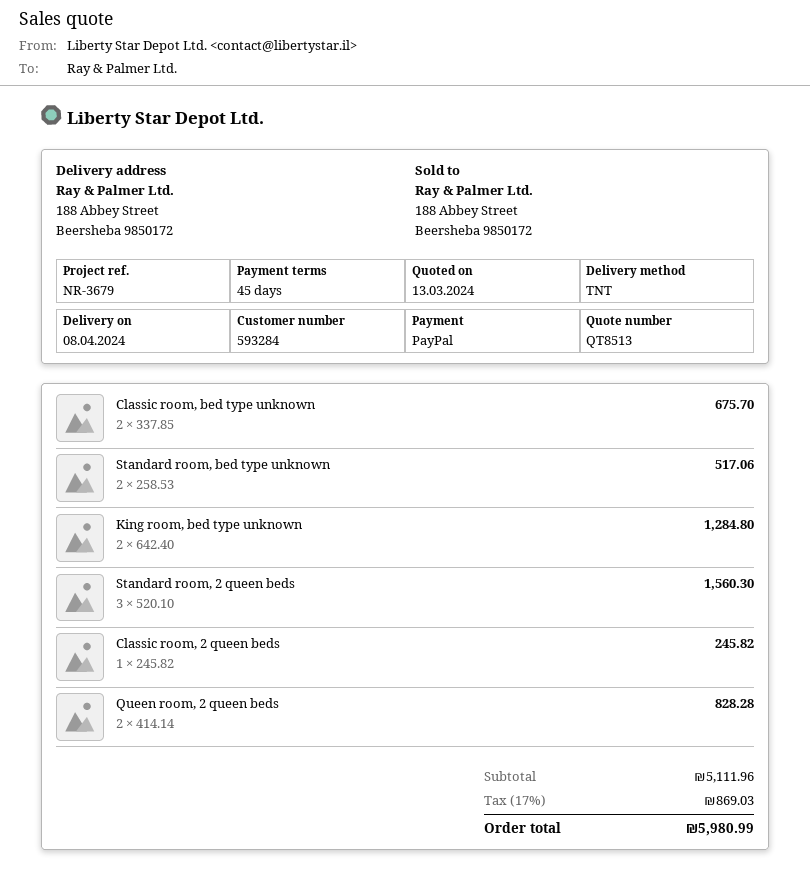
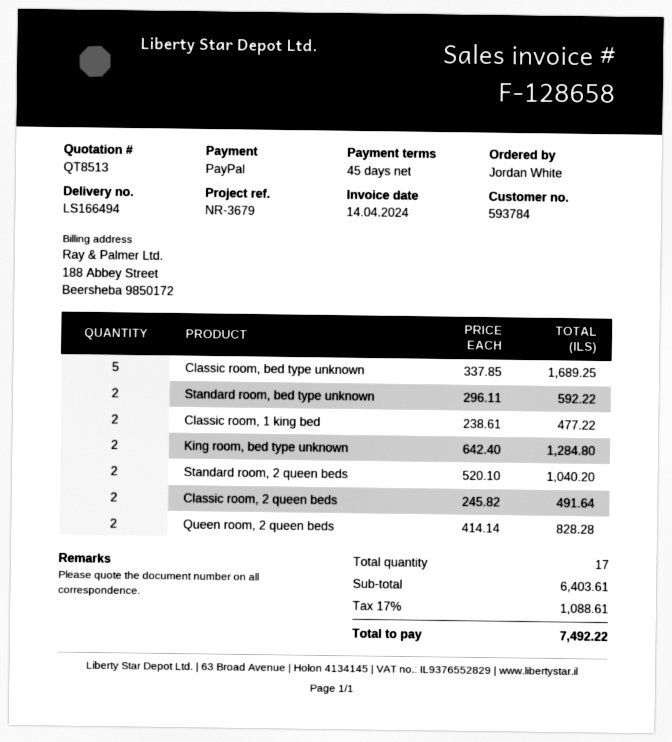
customer number: 593284 -> 593784
Classic room, bed type unknown: 2 x 337.85 = 675.70 -> 5 x 337.85 = 1689.25
Standard room, bed type unknown: 2 x 258.53 = 517.06 -> 2 x 296.11 = 592.22
Standard room, 2 queen beds: 3 x 520.10 = 1560.30 -> 2 x 520.10 = 1040.20
Classic room, 2 queen beds: 1 x 245.82 = 245.82 -> 2 x 245.82 = 491.64
Classic room, 1 king bed: none -> 2 x 238.61 = 477.22
subtotal: 5111.96 -> 6403.61
tax: 17% = 869.03 -> 17% = 1088.61
total: 5980.99 -> 7492.22

